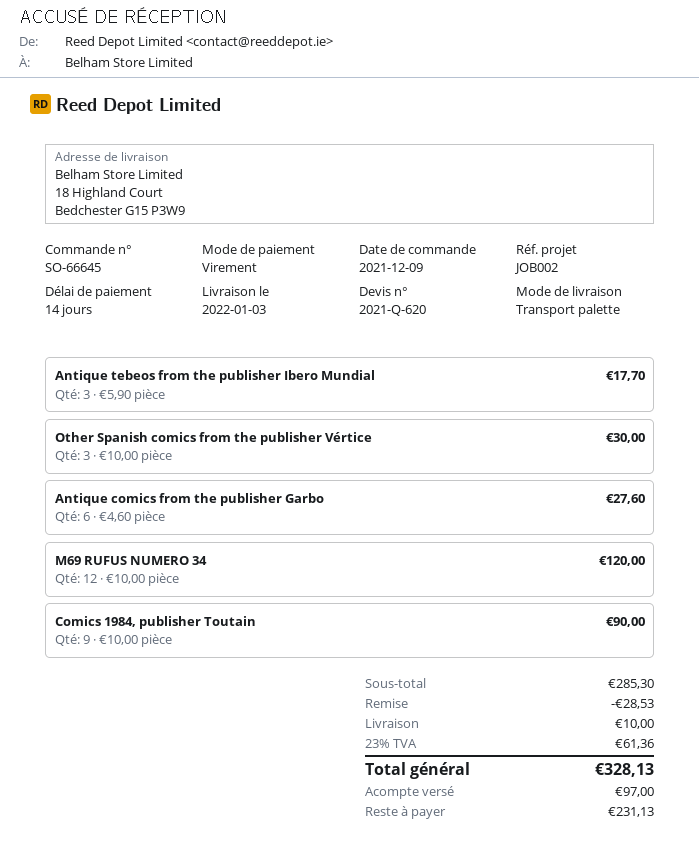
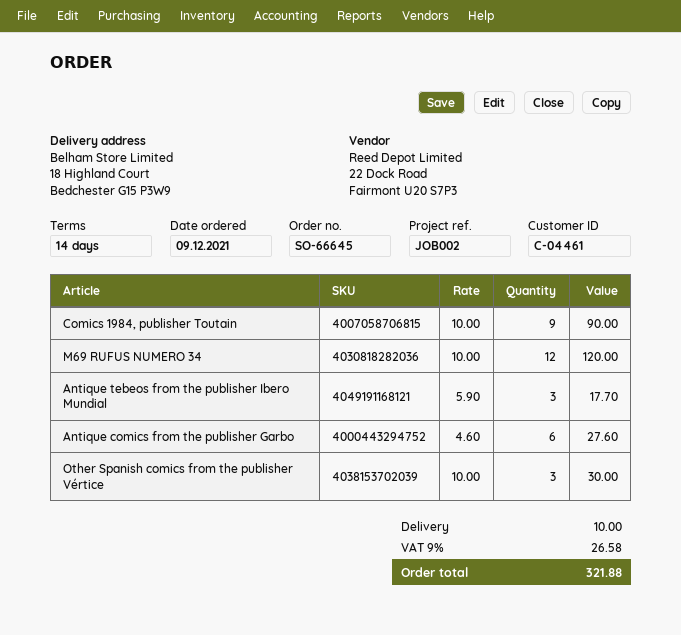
discount: 28.53 -> none
tax: 23% = 61.36 -> 9% = 26.58
total: 328.13 -> 321.88

